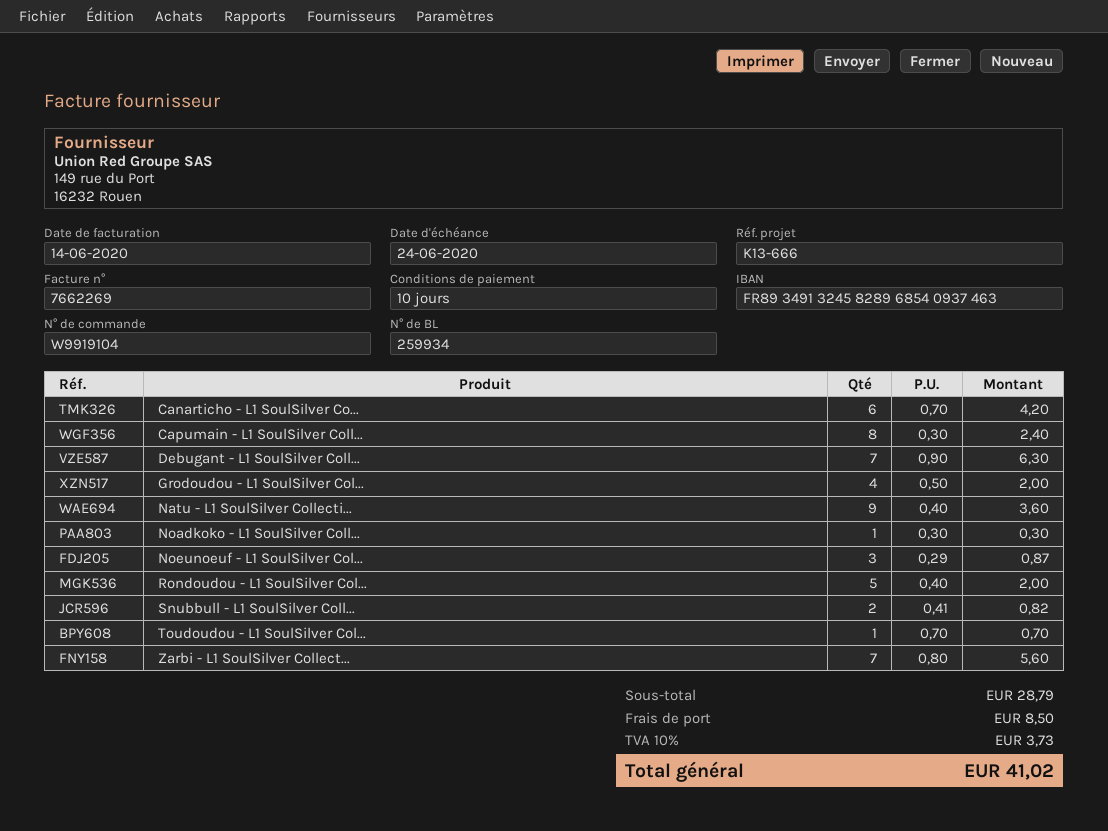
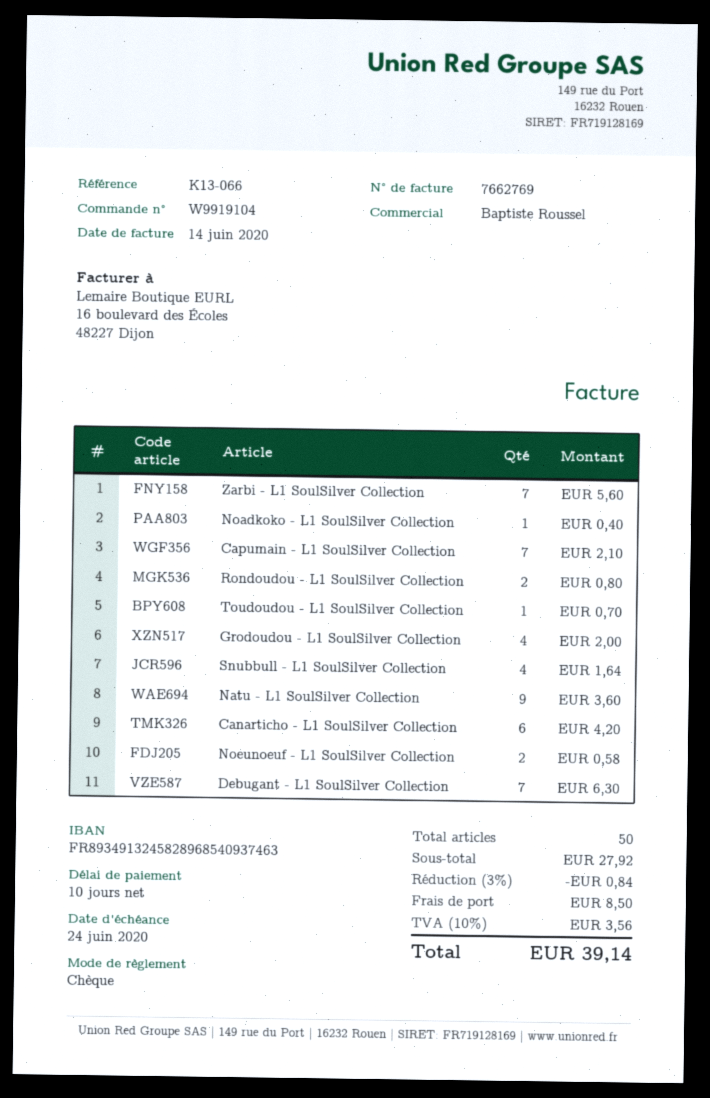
invoice number: 7662269 -> 7662769
reference: K13-666 -> K13-066
Capumain - L1 SoulSilver Coll...: 8 for 2.40 -> 7 for 2.10
Noadkoko - L1 SoulSilver Coll...: 1 for 0.30 -> 1 for 0.40
Noeunoeuf - L1 SoulSilver Col...: 3 for 0.87 -> 2 for 0.58
Rondoudou - L1 SoulSilver Col...: 5 for 2.00 -> 2 for 0.80
Snubbull - L1 SoulSilver Coll...: 2 for 0.82 -> 4 for 1.64
subtotal: 28.79 -> 27.92
discount: none -> 3% = 0.84
tax: 10% = 3.73 -> 10% = 3.56
total: 41.02 -> 39.14

